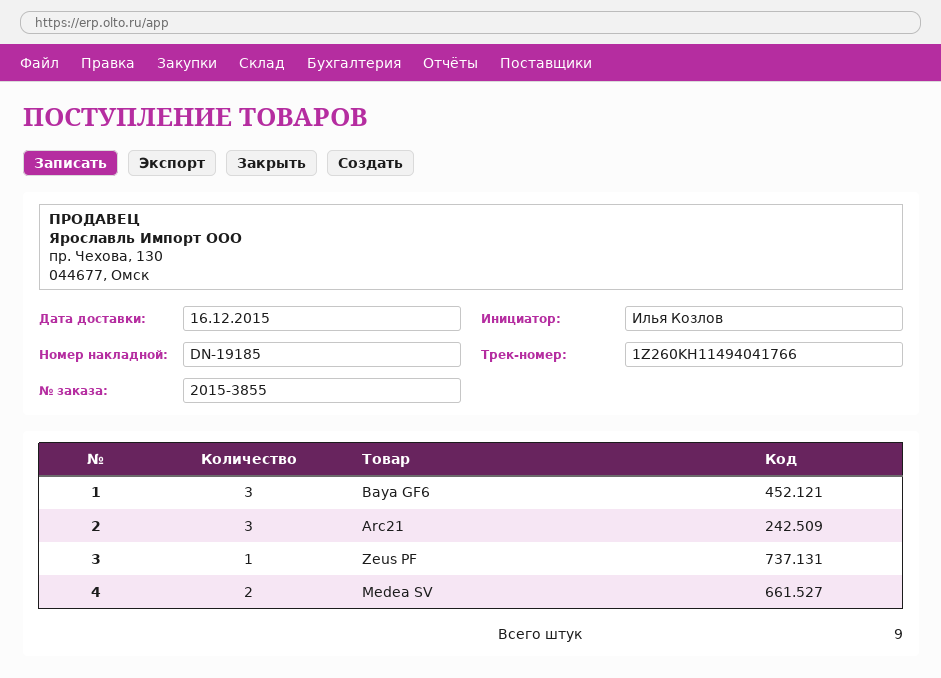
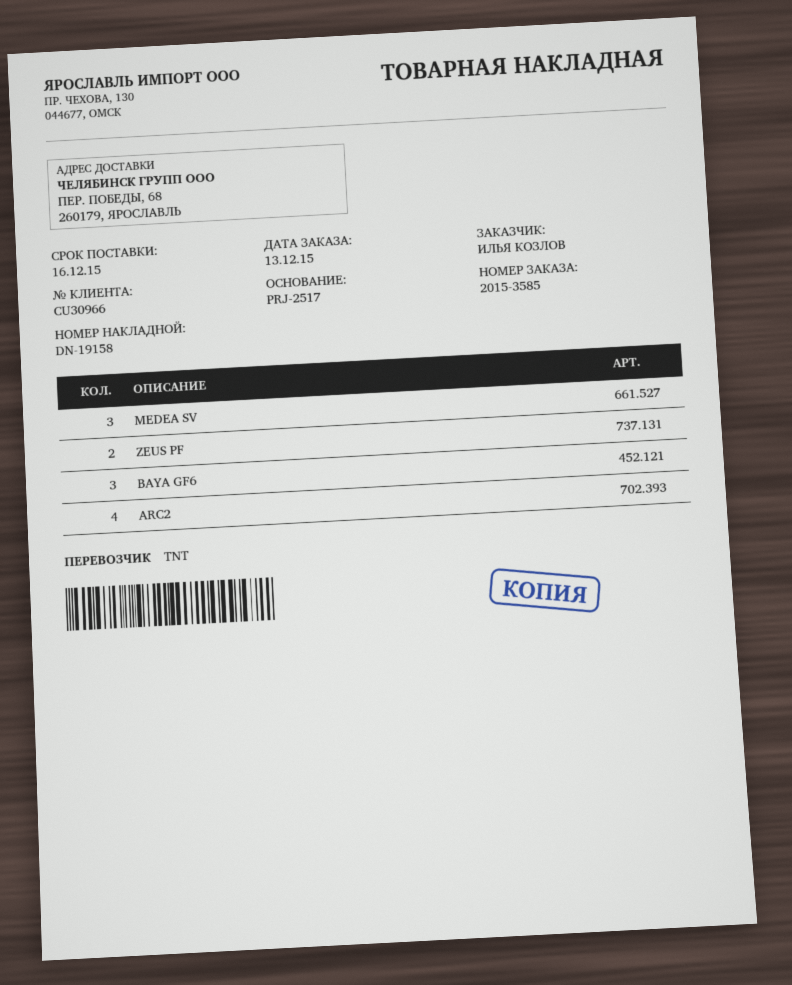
order number: 2015-3855 -> 2015-3585
delivery note number: DN-19185 -> DN-19158
Arc21: 3 -> none
Zeus PF: 1 -> 2
Medea SV: 2 -> 3
ARC2: none -> 4

